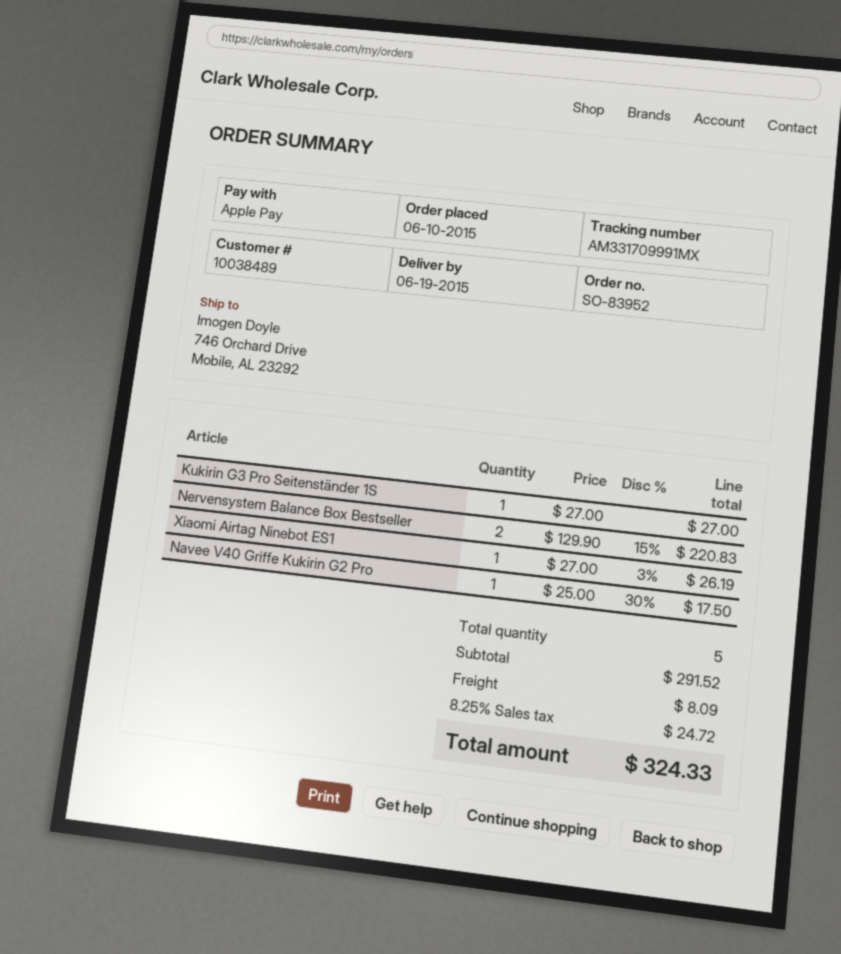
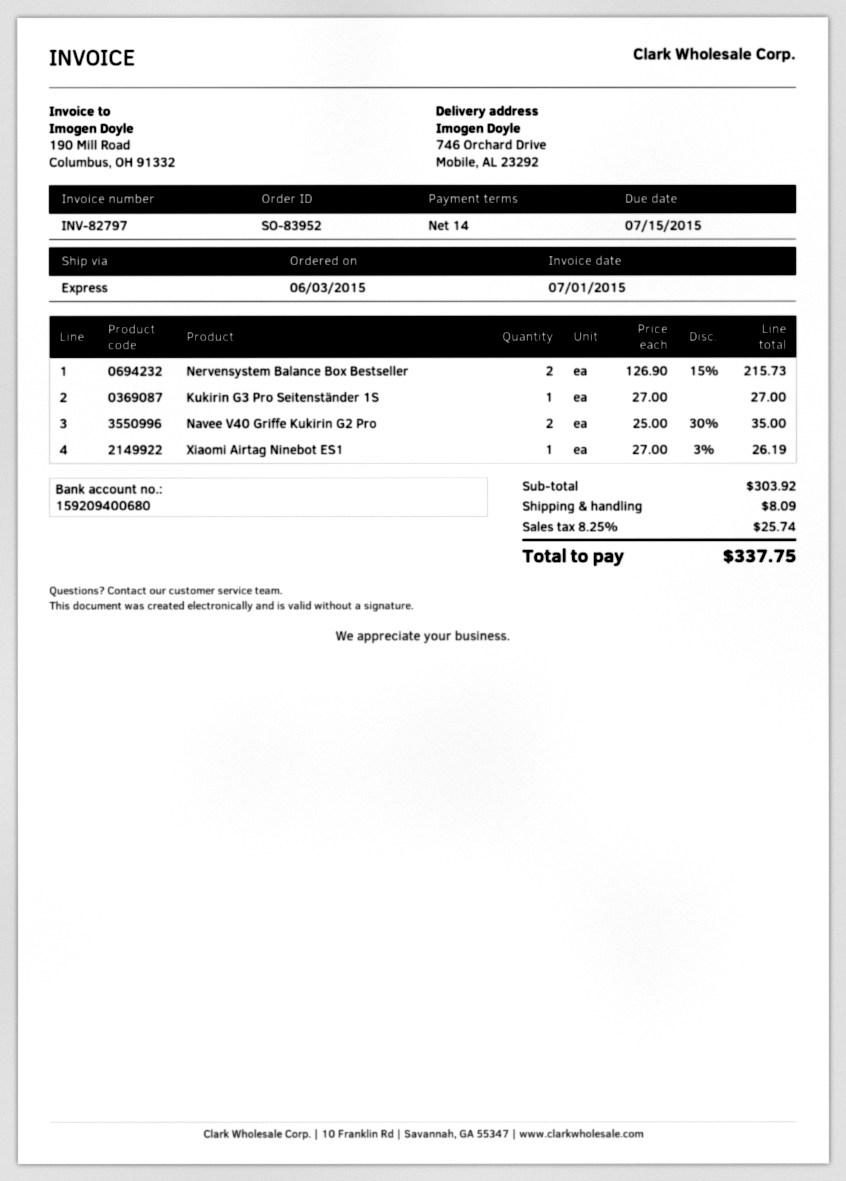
order date: 2015-06-10 -> 2015-06-03
Nervensystem Balance Box Bestseller: 2 x 129.90 - 15% = 220.83 -> 2 x 126.90 - 15% = 215.73
Navee V40 Griffe Kukirin G2 Pro: 1 x 25.00 - 30% = 17.50 -> 2 x 25.00 - 30% = 35.00
subtotal: 291.52 -> 303.92
tax: 8.25% = 24.72 -> 8.25% = 25.74
total: 324.33 -> 337.75

